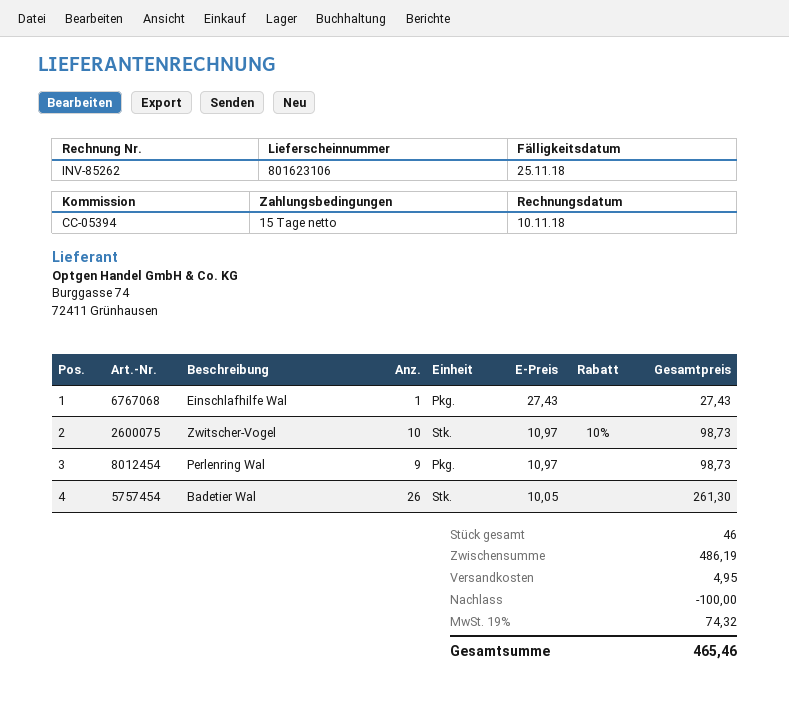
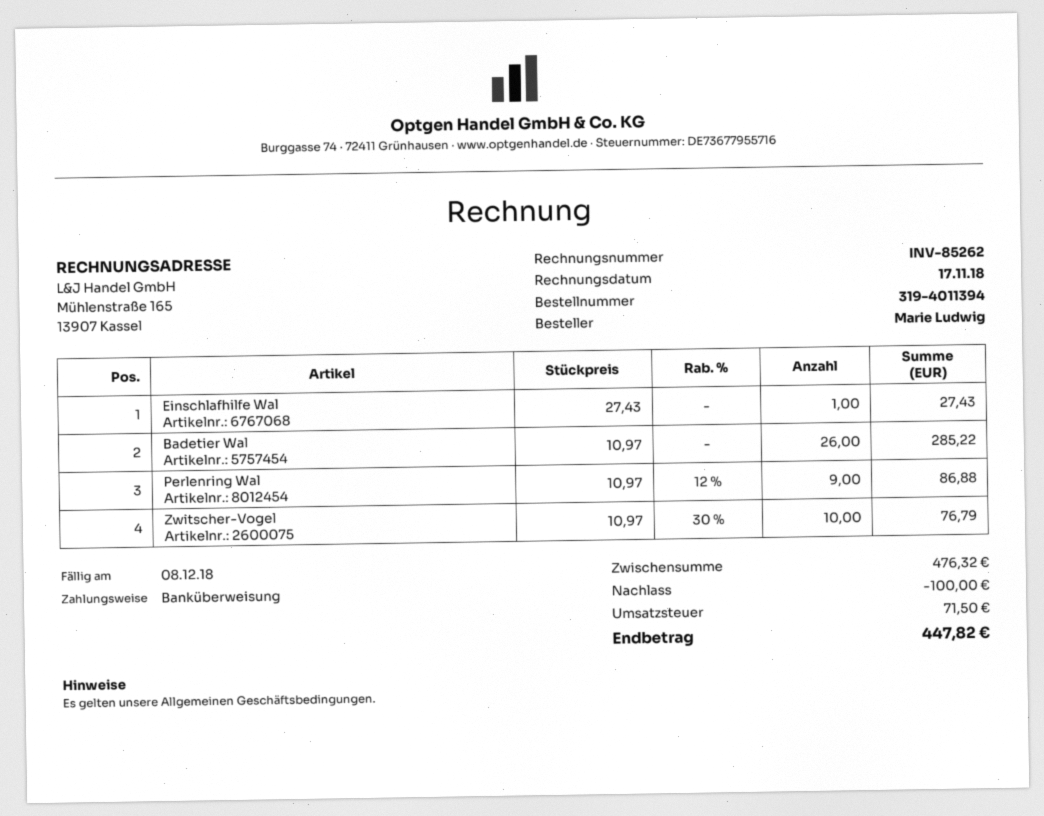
invoice date: 2018-11-10 -> 2018-11-17
due date: 2018-11-25 -> 2018-12-08
Zwitscher-Vogel: 10 x 10.97 - 10% = 98.73 -> 10 x 10.97 - 30% = 76.79
Perlenring Wal: 9 x 10.97 = 98.73 -> 9 x 10.97 - 12% = 86.88
Badetier Wal: 26 x 10.05 = 261.30 -> 26 x 10.97 = 285.22
subtotal: 486.19 -> 476.32
shipping: 4.95 -> none
tax: 74.32 -> 71.50
total: 465.46 -> 447.82

